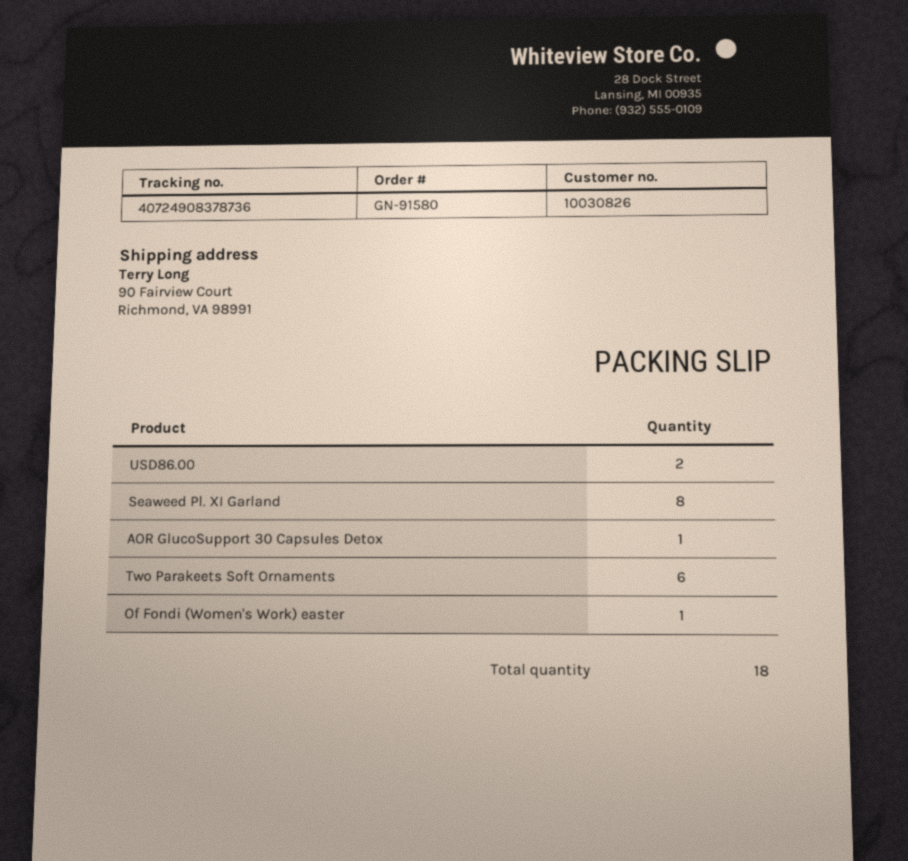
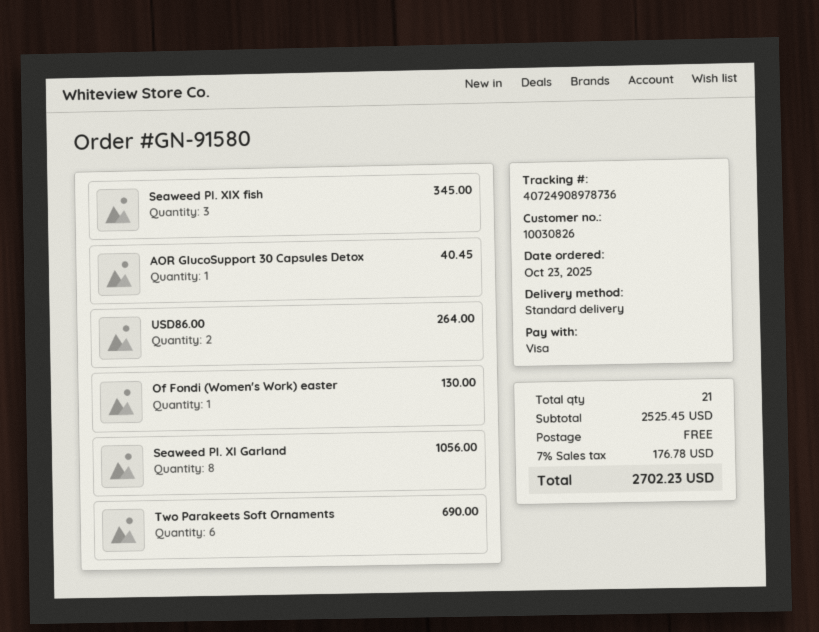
tracking number: 40724908378736 -> 40724908978736
Seaweed Pl. XIX fish: none -> 3
total quantity: 18 -> 21

